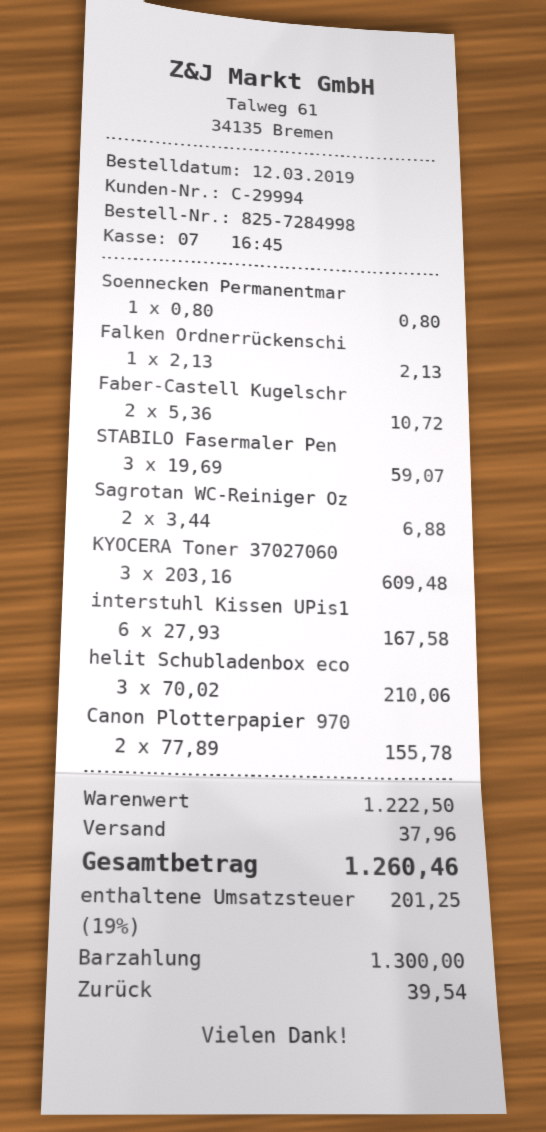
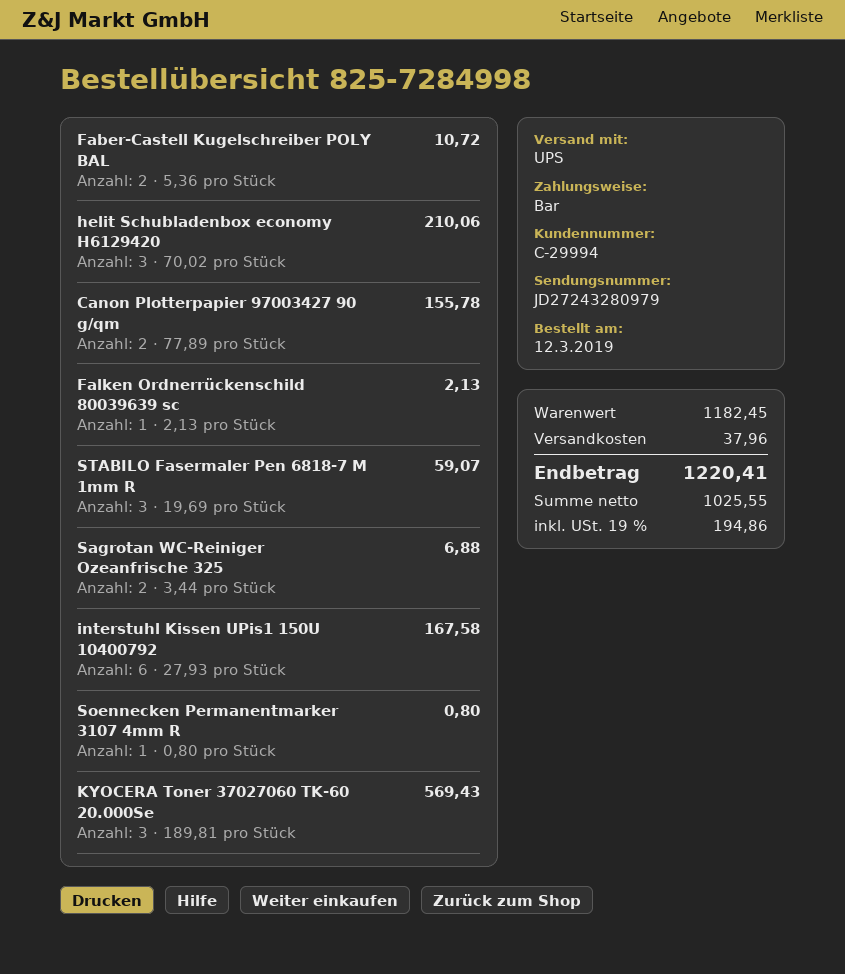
KYOCERA Toner 37027060: 3 x 203.16 = 609.48 -> 3 x 189.81 = 569.43
subtotal: 1222.50 -> 1182.45
tax: 19% = 201.25 -> 19% = 194.86
total: 1260.46 -> 1220.41

